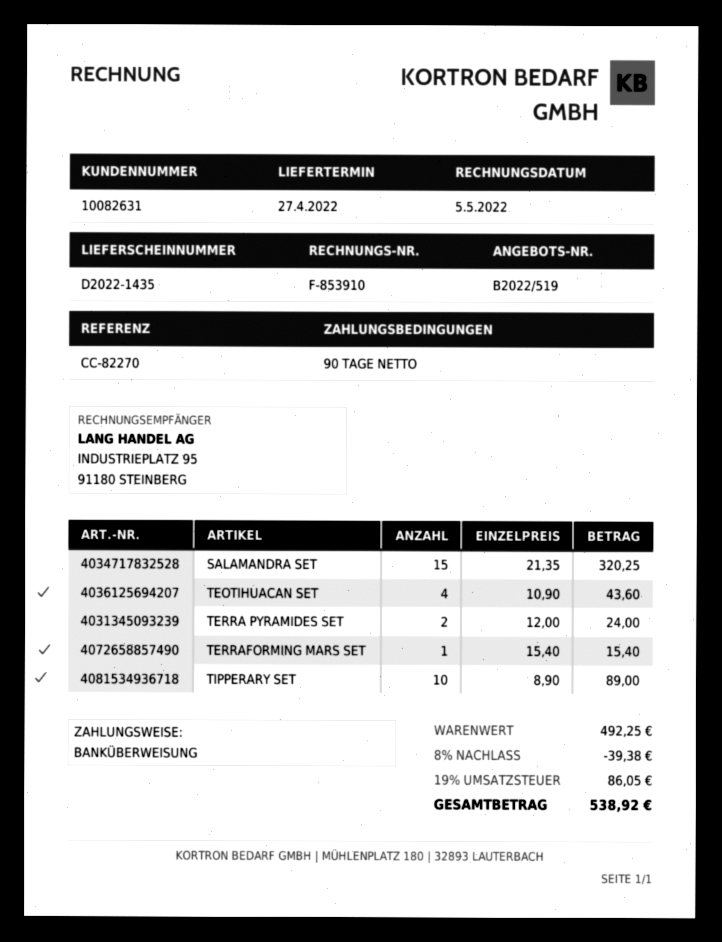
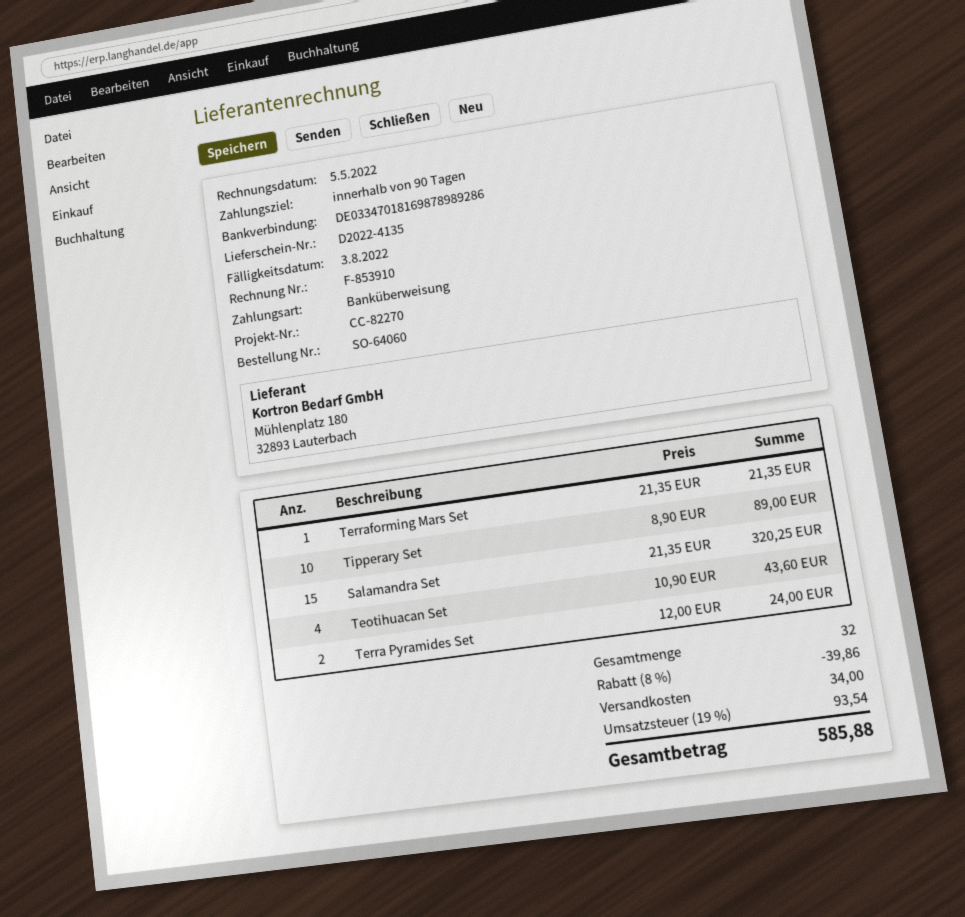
delivery note number: D2022-1435 -> D2022-4135
TERRAFORMING MARS SET: 1 x 15.40 = 15.40 -> 1 x 21.35 = 21.35
discount: 8% = 39.38 -> 8% = 39.86
shipping: none -> 34.00
tax: 19% = 86.05 -> 19% = 93.54
total: 538.92 -> 585.88

